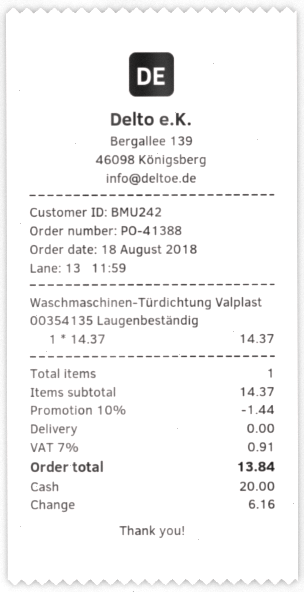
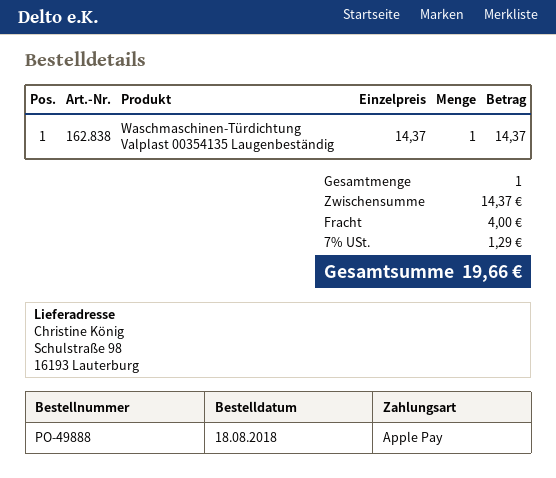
order number: PO-41388 -> PO-49888
payment method: cash -> Apple Pay
discount: 10% = 1.44 -> none
shipping: 0.00 -> 4.00
tax: 7% = 0.91 -> 7% = 1.29
total: 13.84 -> 19.66

